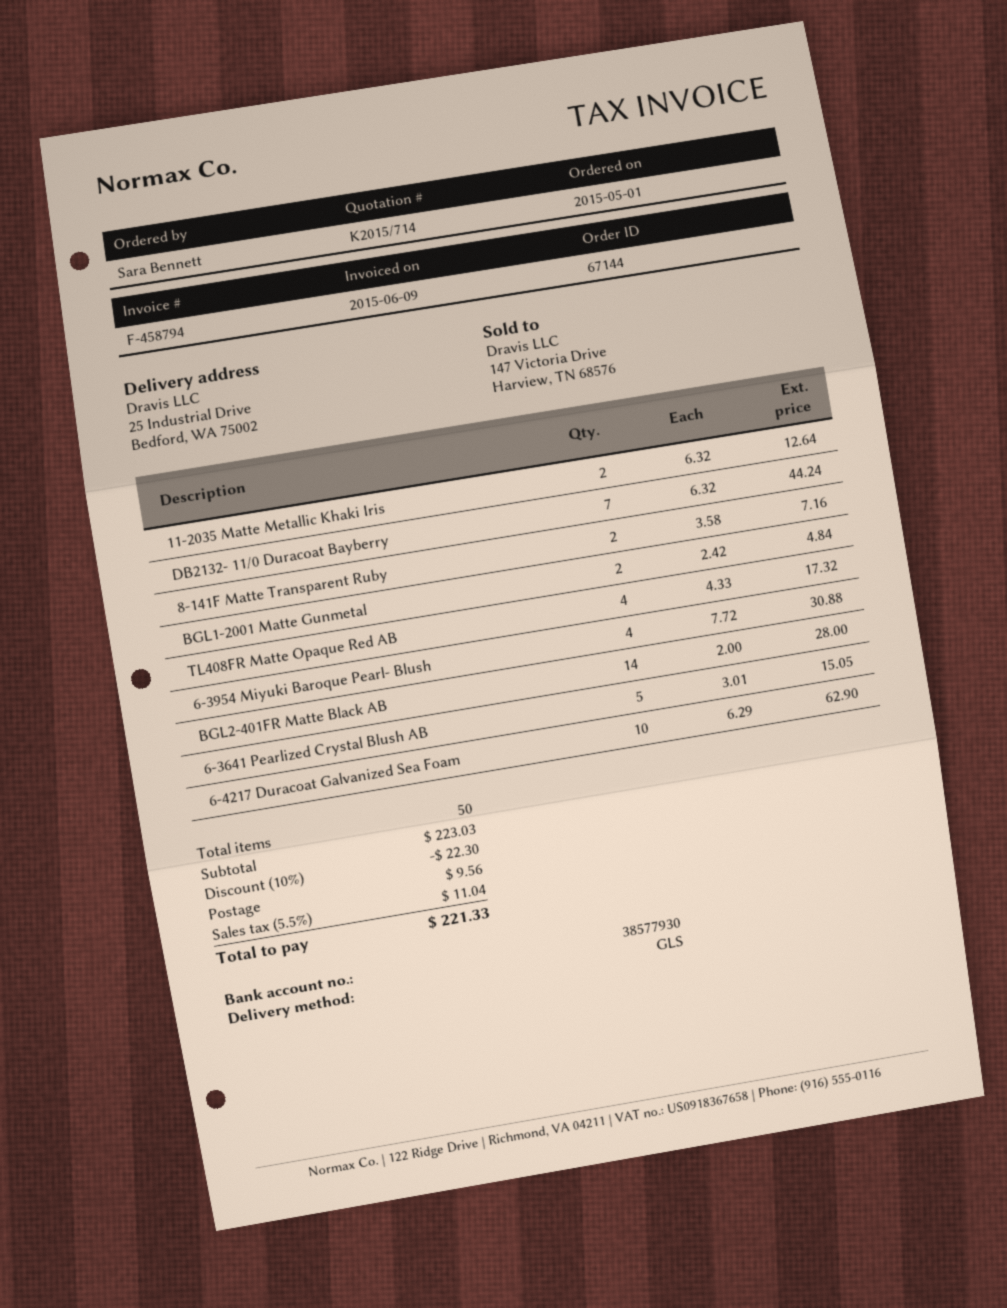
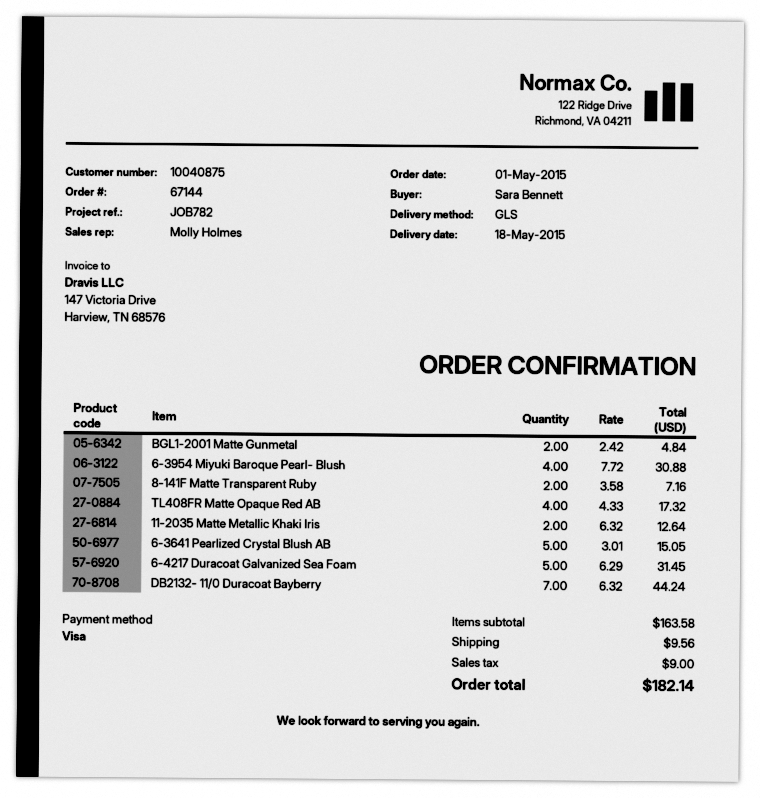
BGL2-401FR Matte Black AB: 14 x 2.00 = 28.00 -> none
6-4217 Duracoat Galvanized Sea Foam: 10 x 6.29 = 62.90 -> 5 x 6.29 = 31.45
subtotal: 223.03 -> 163.58
discount: 10% = 22.30 -> none
tax: 11.04 -> 9.00
total: 221.33 -> 182.14

